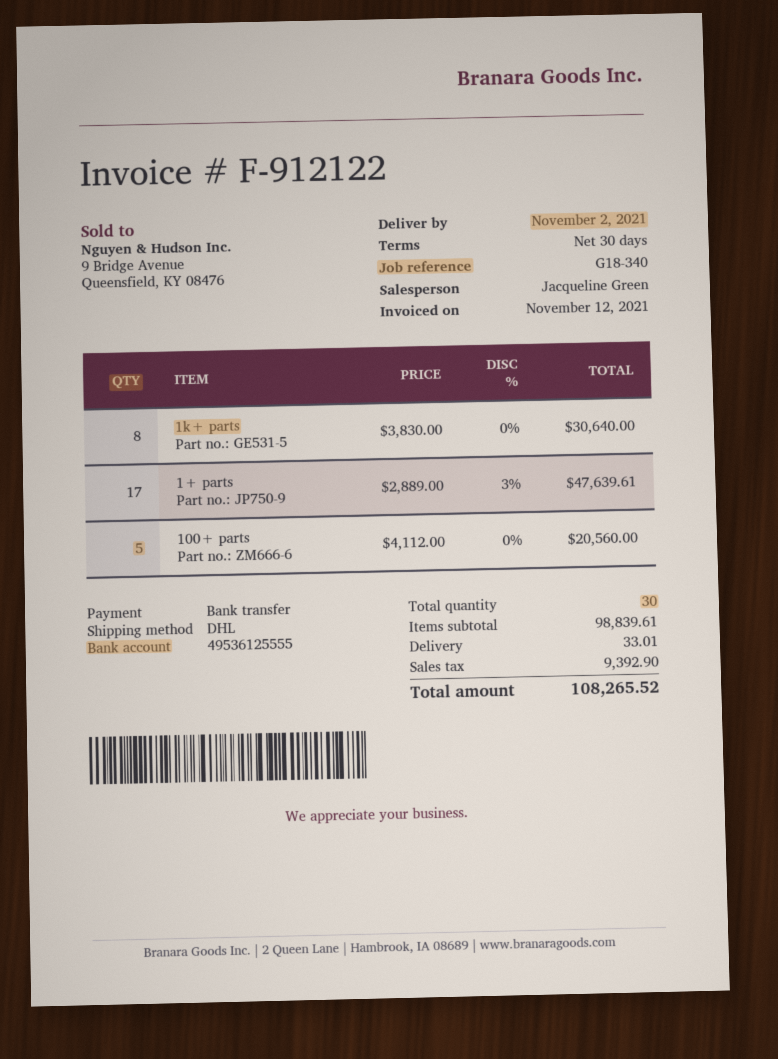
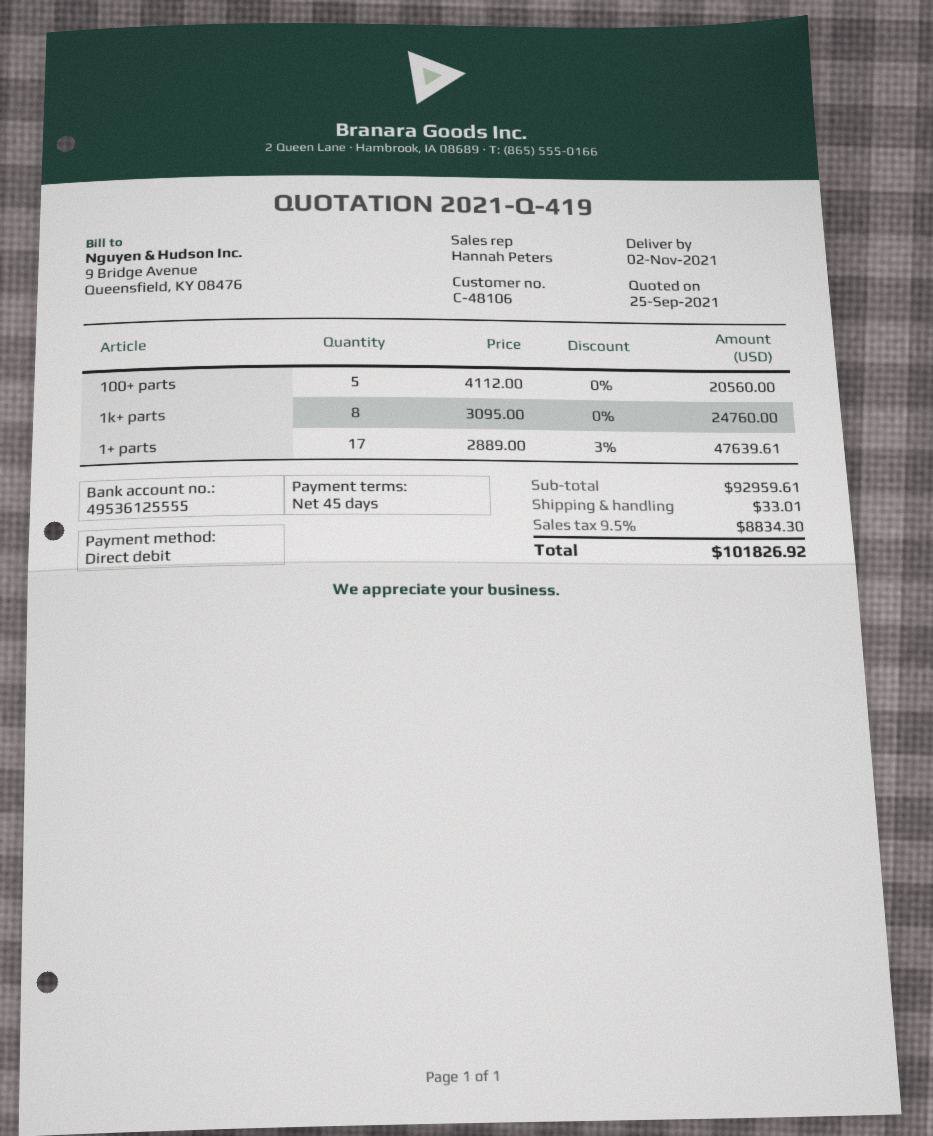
payment terms: 30 days -> 45 days
sales rep: Jacqueline Green -> Hannah Peters
payment method: bank transfer -> direct debit
1k+ parts: 8 x 3830.00 = 30640.00 -> 8 x 3095.00 = 24760.00
subtotal: 98839.61 -> 92959.61
tax: 9392.90 -> 8834.30
total: 108265.52 -> 101826.92

